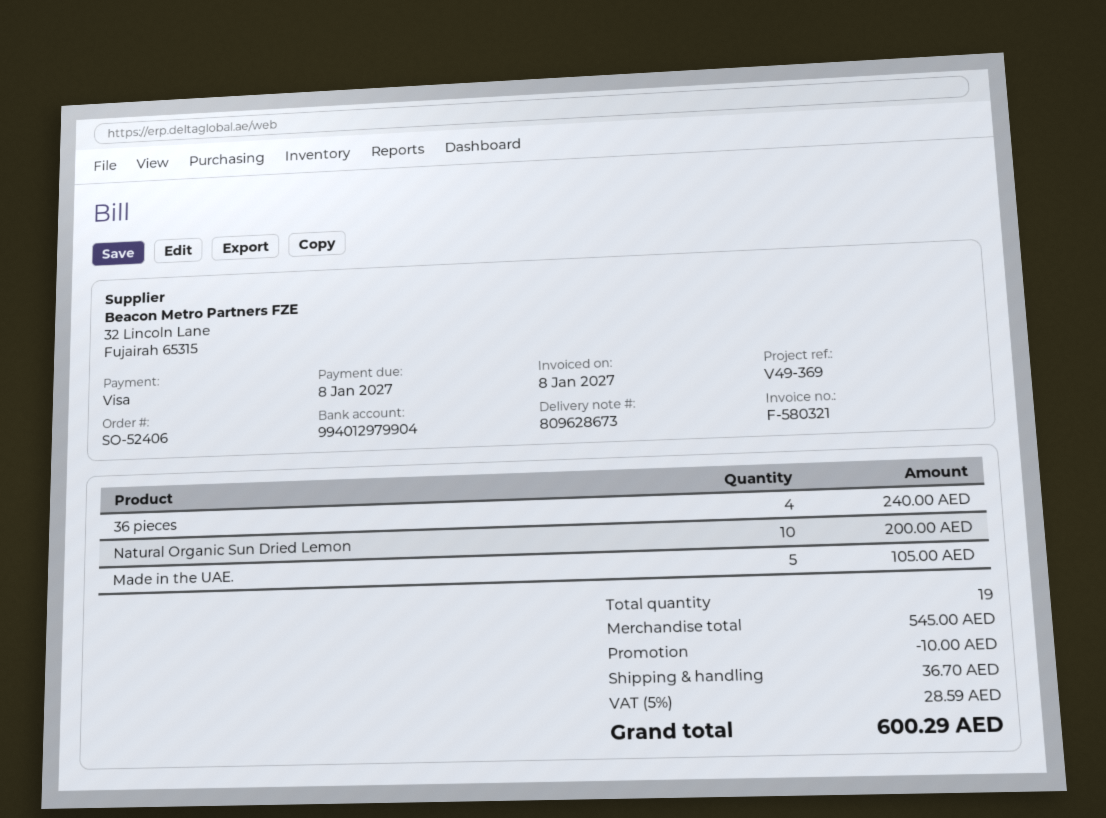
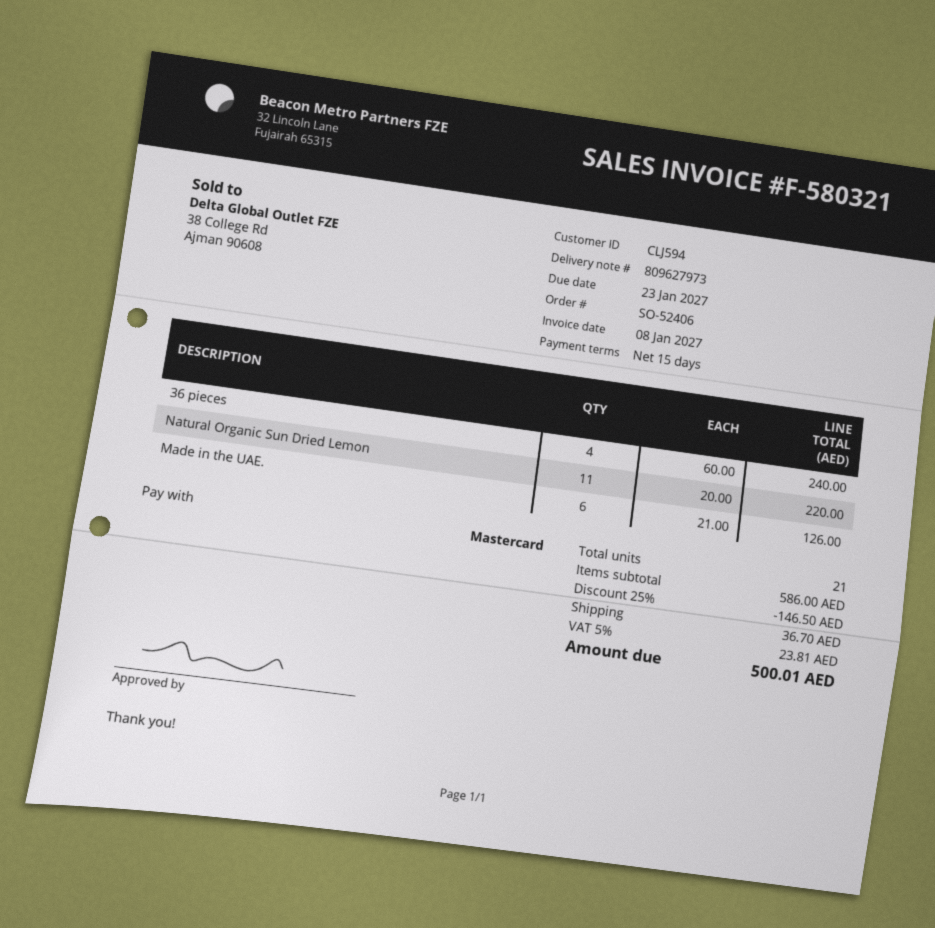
delivery note number: 809628673 -> 809627973
due date: 2027-01-08 -> 2027-01-23
payment method: Visa -> Mastercard
Natural Organic Sun Dried Lemon: 10 for 200.00 -> 11 for 220.00
Made in the UAE.: 5 for 105.00 -> 6 for 126.00
total quantity: 19 -> 21
subtotal: 545.00 -> 586.00
discount: 10.00 -> 146.50
tax: 5% = 28.59 -> 5% = 23.81
total: 600.29 -> 500.01

